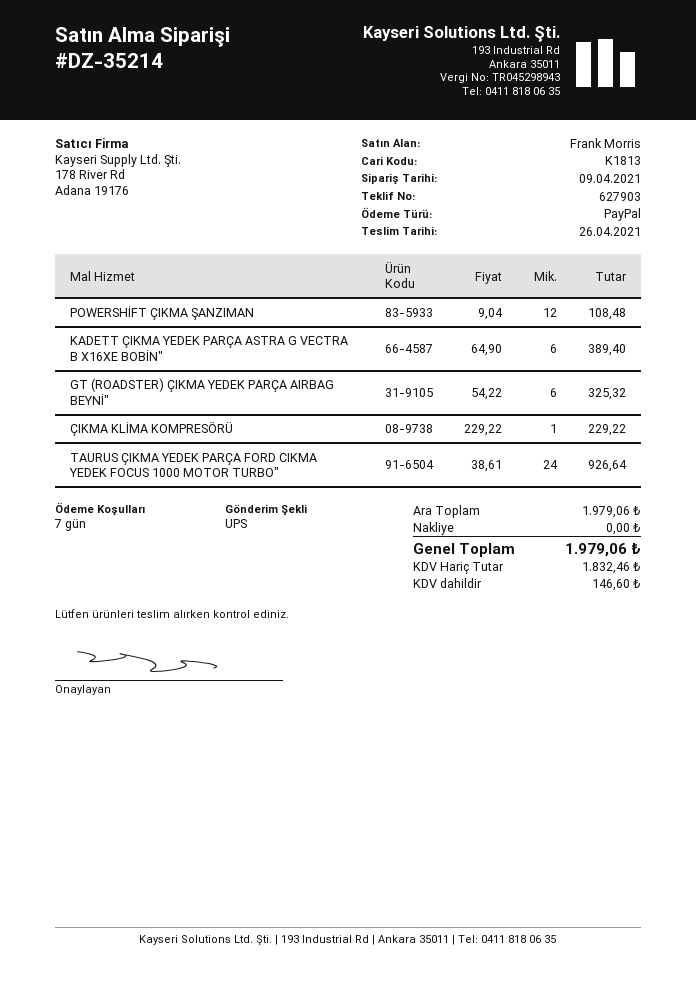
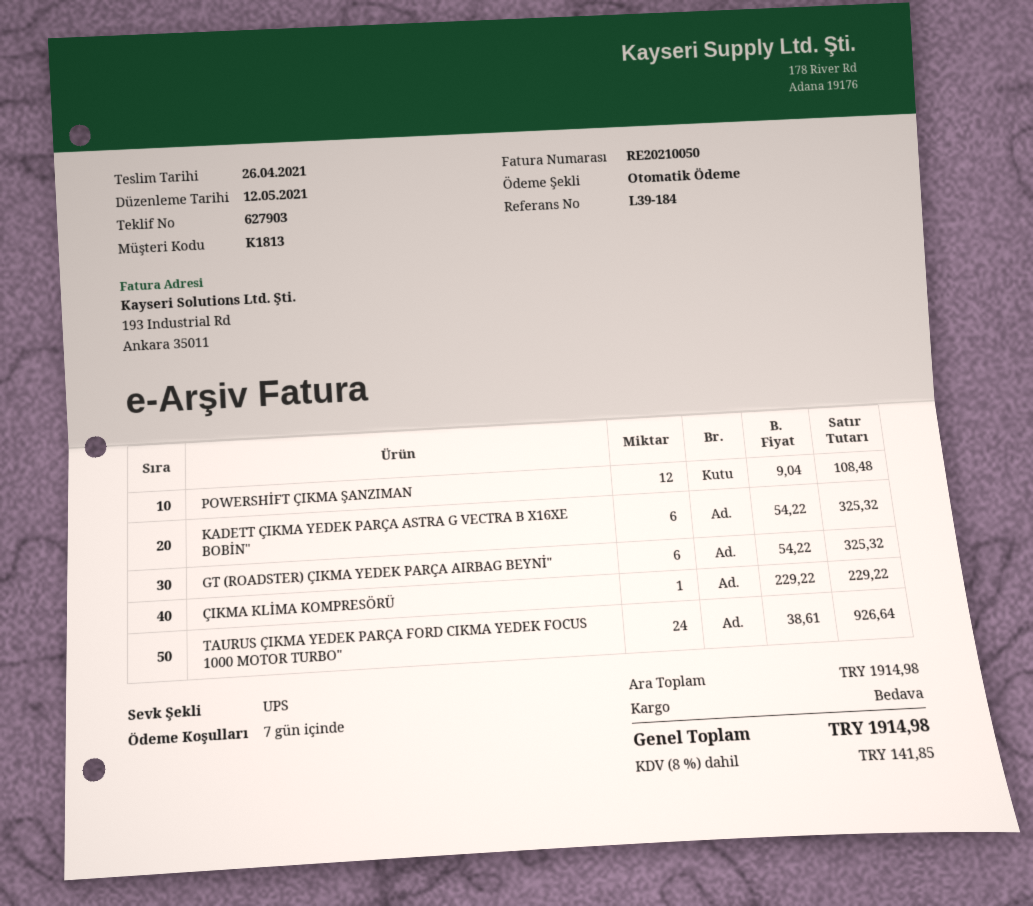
payment method: PayPal -> direct debit
KADETT ÇIKMA YEDEK PARÇA ASTRA G VECTRA B X16XE BOBİN": 6 x 64.90 = 389.40 -> 6 x 54.22 = 325.32
subtotal: 1979.06 -> 1914.98
tax: 146.60 -> 141.85
total: 1979.06 -> 1914.98

